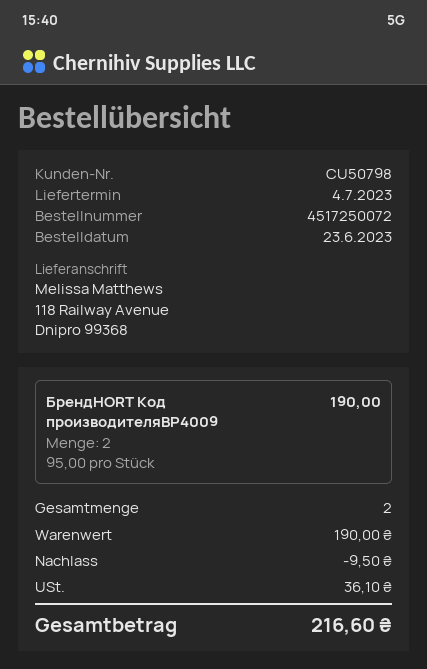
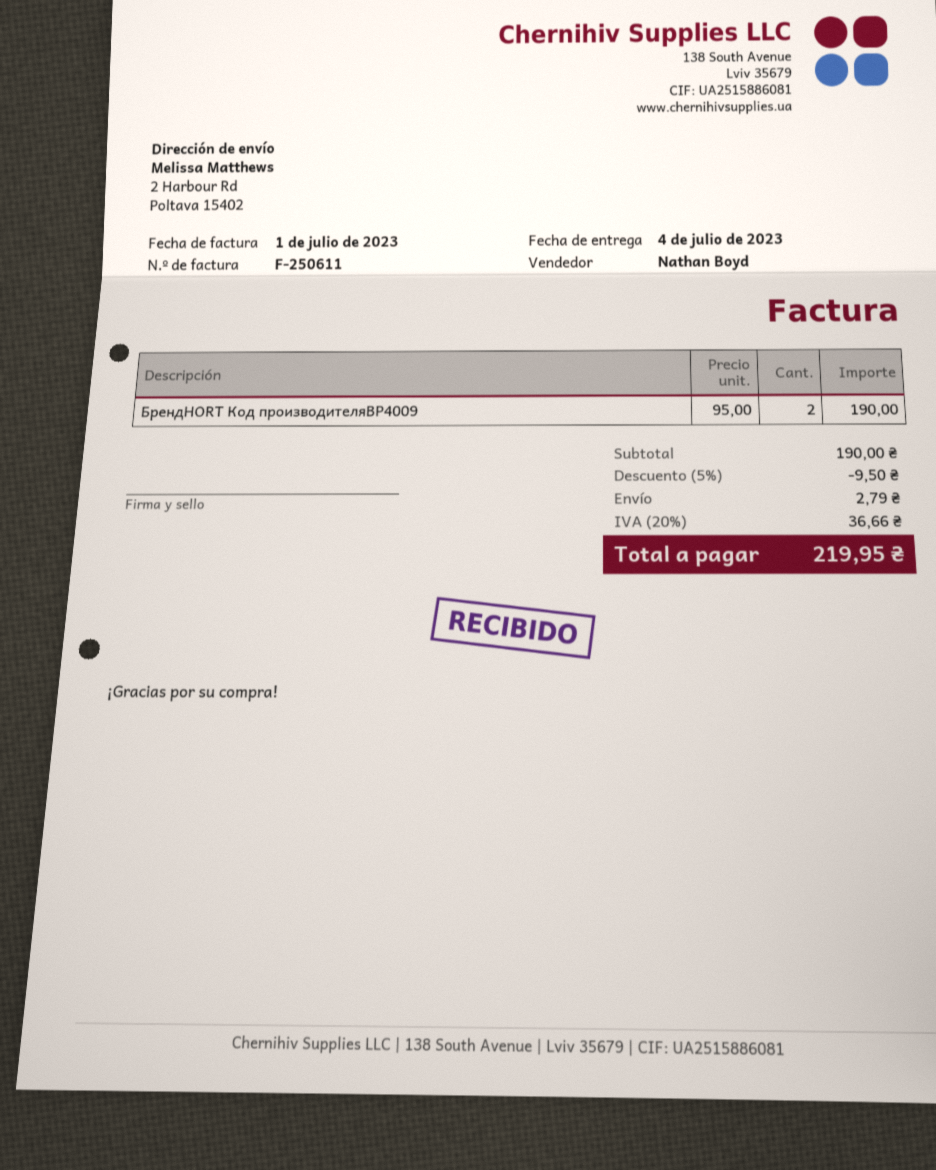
ship to: 118 Railway Avenue, Dnipro 99368 -> 2 Harbour Rd, Poltava 15402
shipping: none -> 2.79
tax: 36.10 -> 36.66
total: 216.60 -> 219.95

